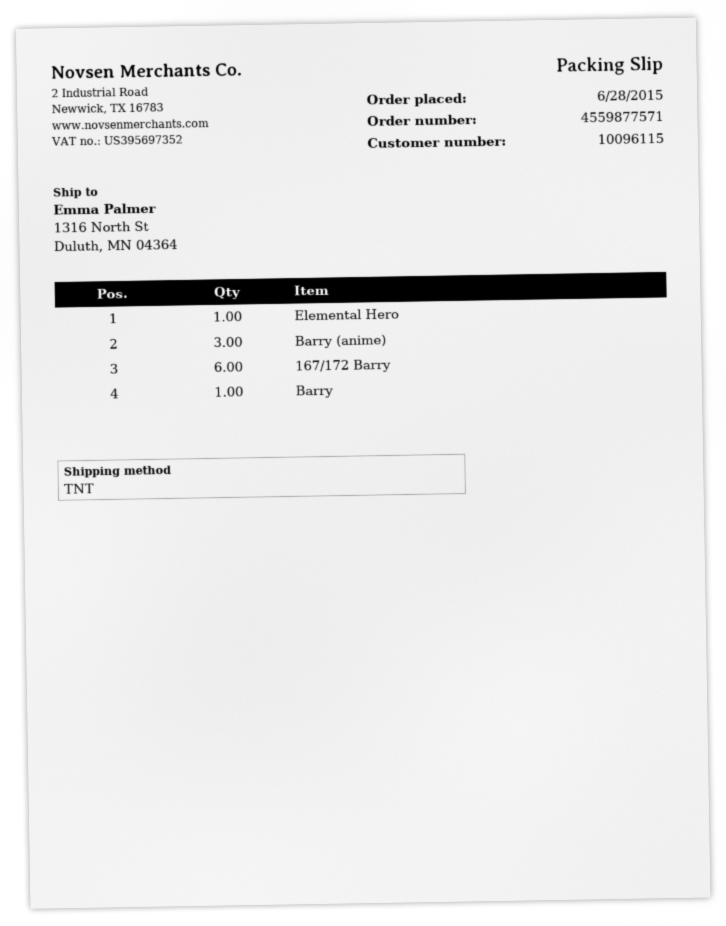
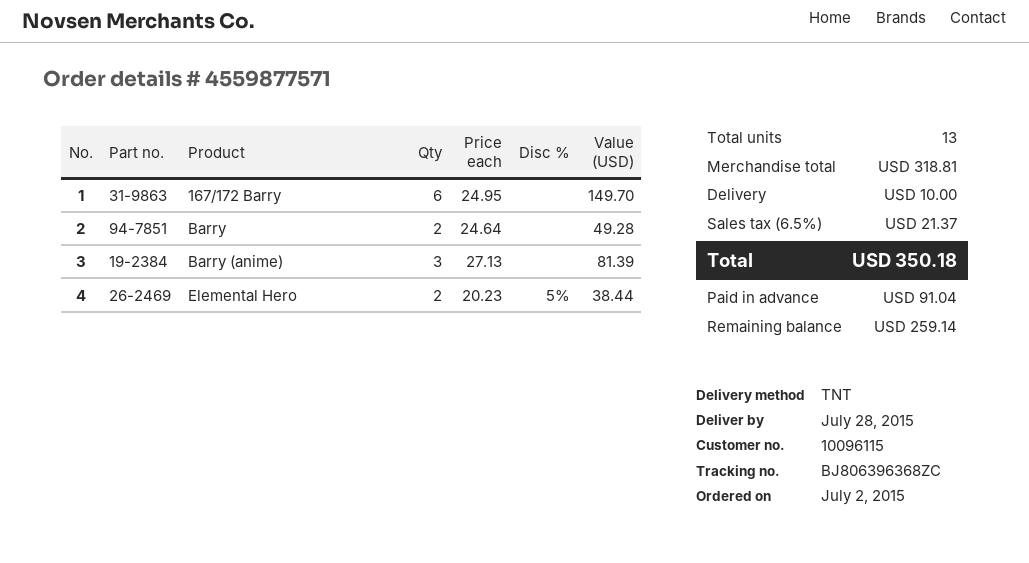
order date: 2015-06-28 -> 2015-07-02
Elemental Hero: 1 -> 2
Barry: 1 -> 2

